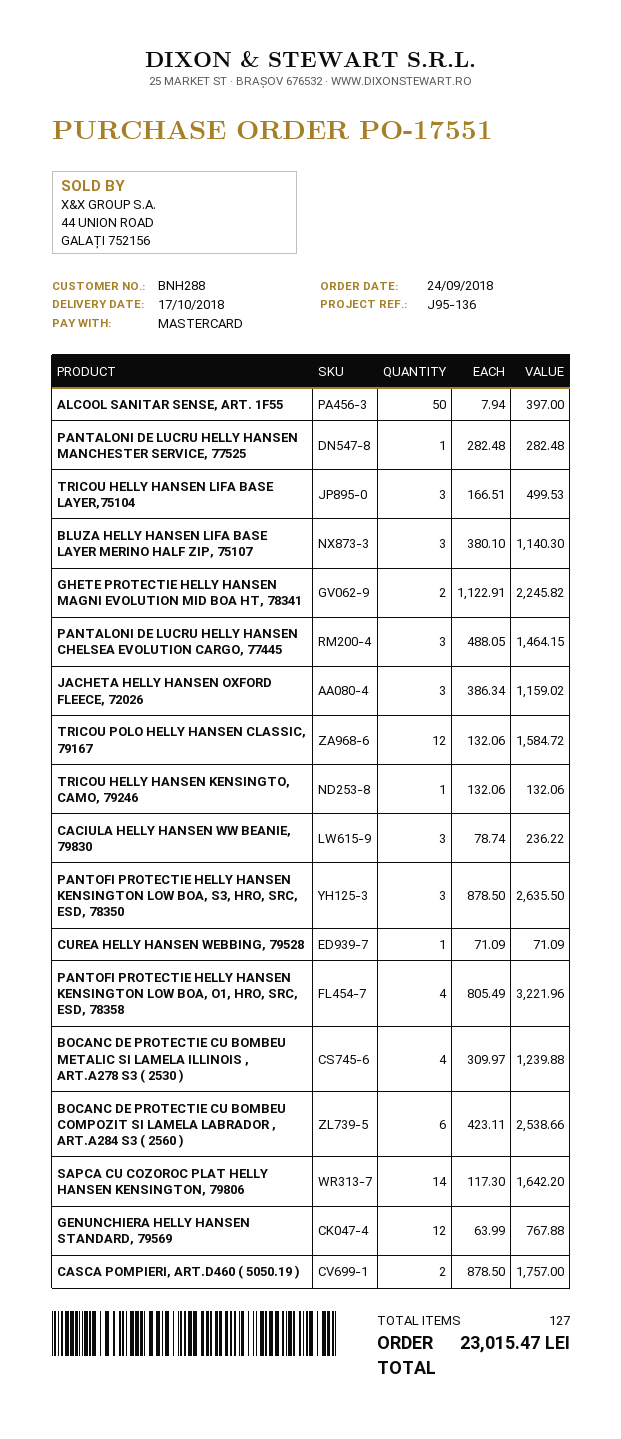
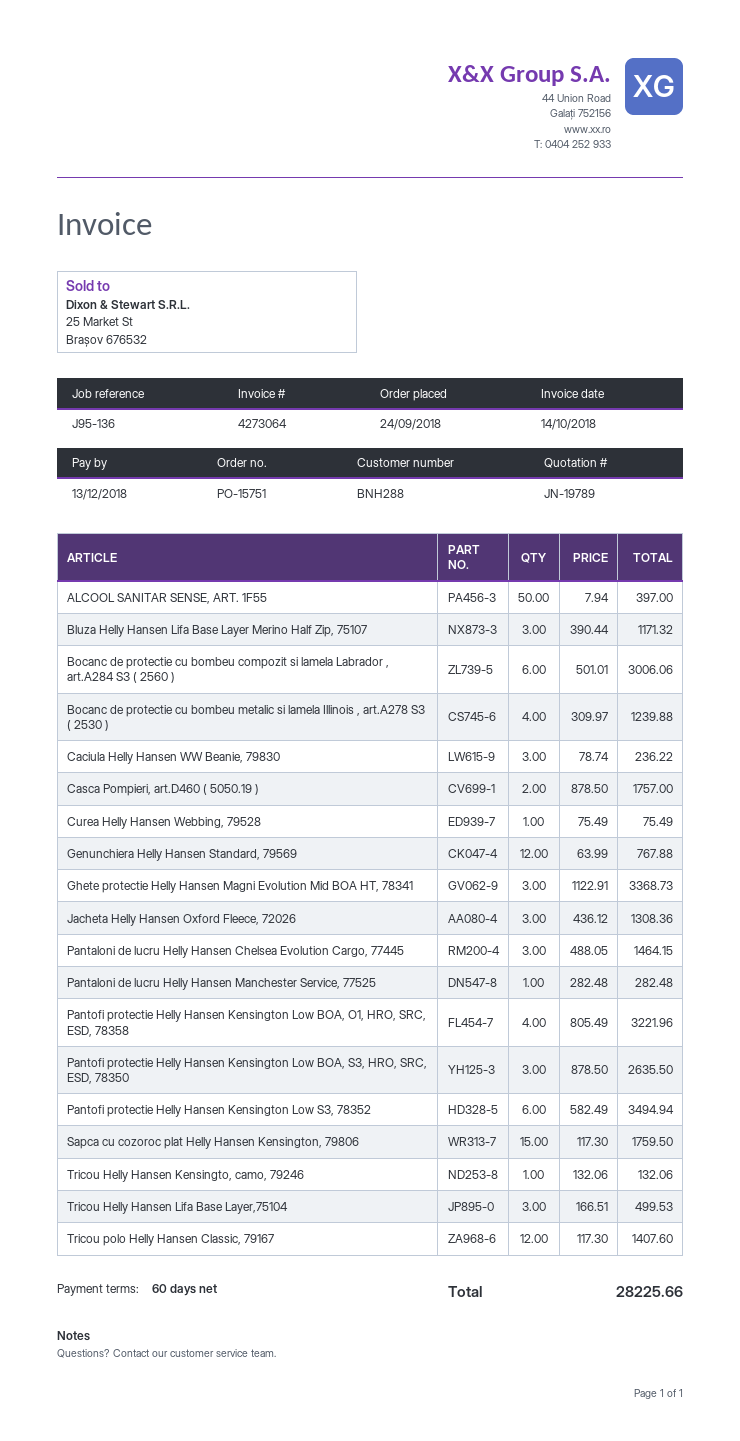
order number: PO-17551 -> PO-15751
BLUZA HELLY HANSEN LIFA BASE LAYER MERINO HALF ZIP, 75107: 3 x 380.10 = 1140.30 -> 3 x 390.44 = 1171.32
GHETE PROTECTIE HELLY HANSEN MAGNI EVOLUTION MID BOA HT, 78341: 2 x 1122.91 = 2245.82 -> 3 x 1122.91 = 3368.73
JACHETA HELLY HANSEN OXFORD FLEECE, 72026: 3 x 386.34 = 1159.02 -> 3 x 436.12 = 1308.36
TRICOU POLO HELLY HANSEN CLASSIC, 79167: 12 x 132.06 = 1584.72 -> 12 x 117.30 = 1407.60
CUREA HELLY HANSEN WEBBING, 79528: 1 x 71.09 = 71.09 -> 1 x 75.49 = 75.49
BOCANC DE PROTECTIE CU BOMBEU COMPOZIT SI LAMELA LABRADOR , ART.A284 S3 ( 2560 ): 6 x 423.11 = 2538.66 -> 6 x 501.01 = 3006.06
SAPCA CU COZOROC PLAT HELLY HANSEN KENSINGTON, 79806: 14 x 117.30 = 1642.20 -> 15 x 117.30 = 1759.50
Pantofi protectie Helly Hansen Kensington Low S3, 78352: none -> 6 x 582.49 = 3494.94
total: 23015.47 -> 28225.66

